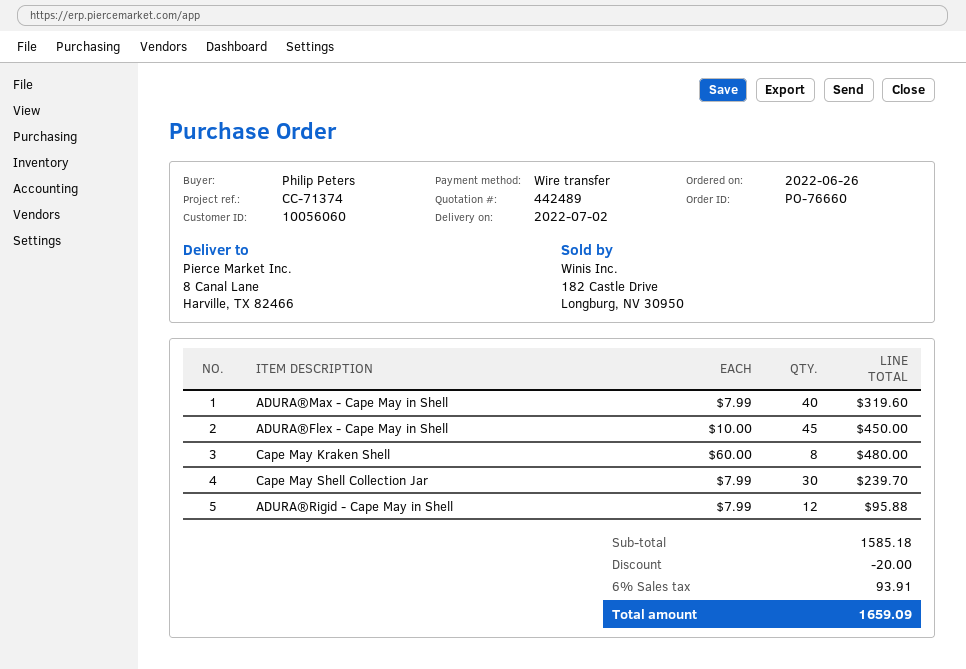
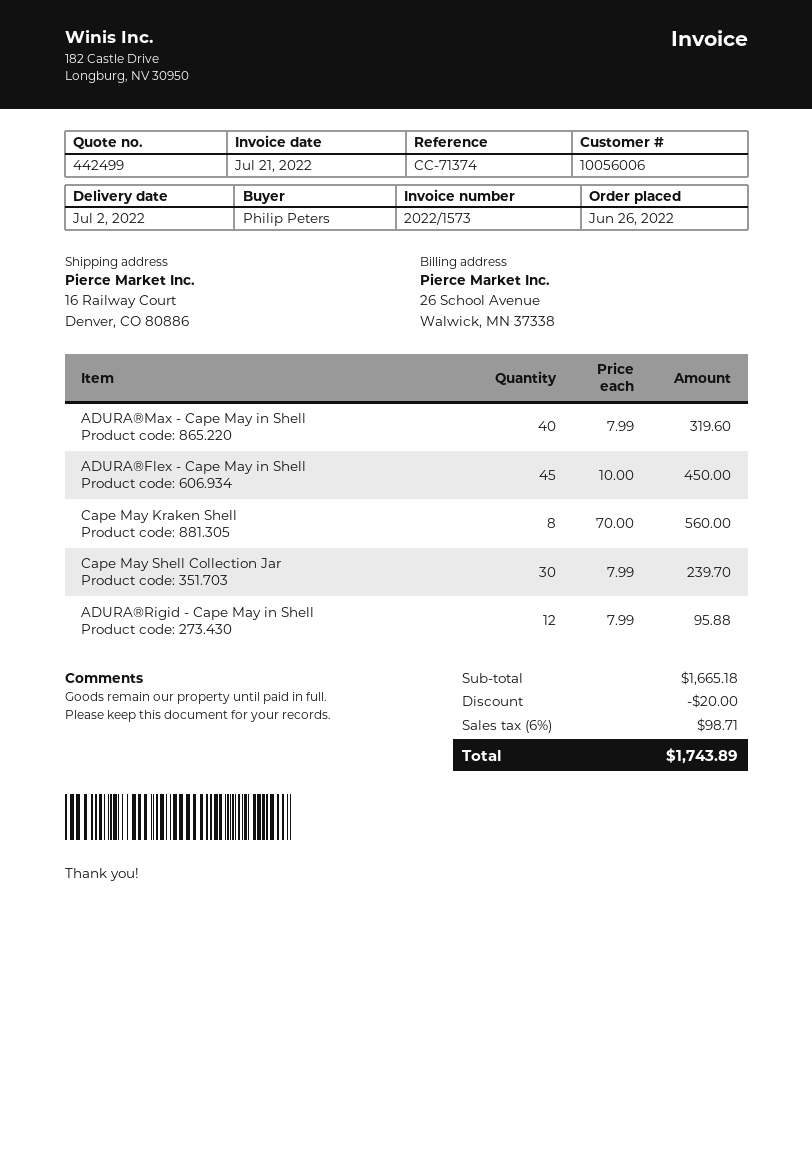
quote number: 442489 -> 442499
customer number: 10056060 -> 10056006
ship to: 8 Canal Lane, Harville, TX 82466 -> 16 Railway Court, Denver, CO 80886
Cape May Kraken Shell: 8 x 60.00 = 480.00 -> 8 x 70.00 = 560.00
subtotal: 1585.18 -> 1665.18
tax: 6% = 93.91 -> 6% = 98.71
total: 1659.09 -> 1743.89

